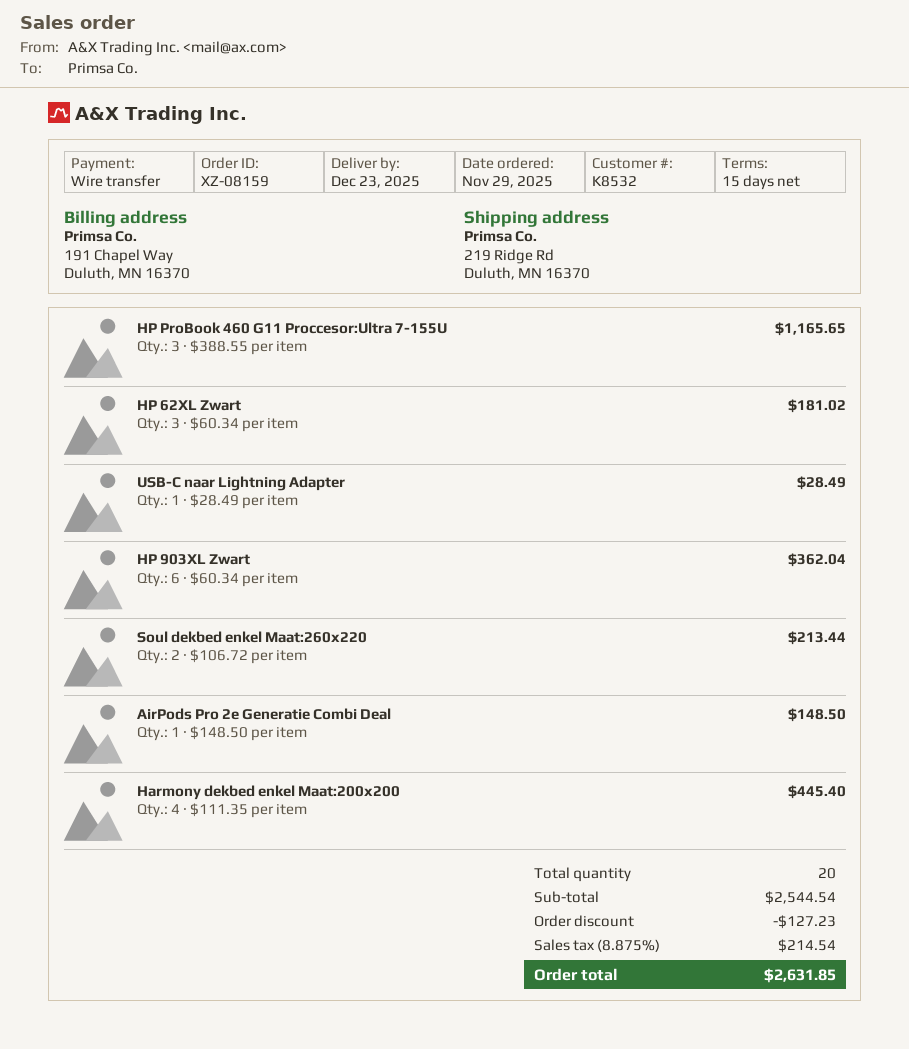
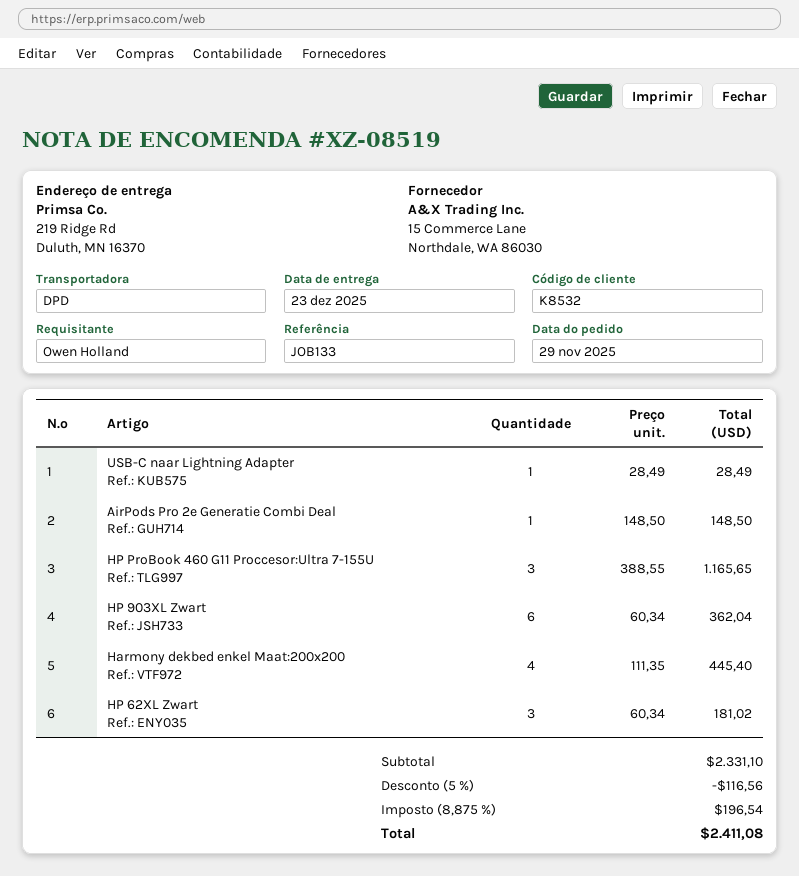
order number: XZ-08159 -> XZ-08519
Soul dekbed enkel Maat:260x220: 2 x 106.72 = 213.44 -> none
subtotal: 2544.54 -> 2331.10
discount: 127.23 -> 116.56
tax: 8.875% = 214.54 -> 8.875% = 196.54
total: 2631.85 -> 2411.08

